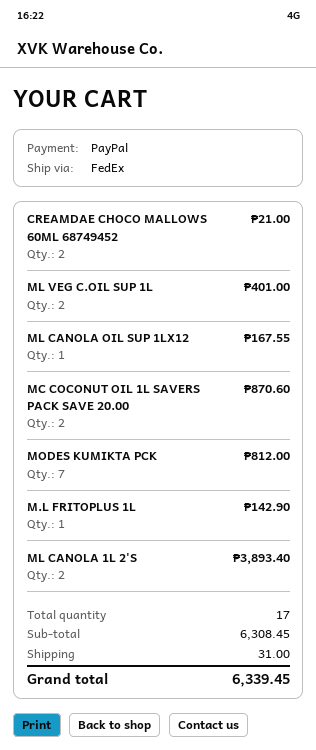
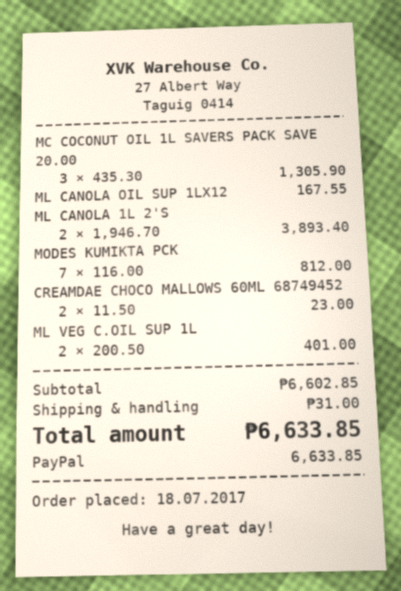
CREAMDAE CHOCO MALLOWS 60ML 68749452: 2 for 21.00 -> 2 for 23.00
MC COCONUT OIL 1L SAVERS PACK SAVE 20.00: 2 for 870.60 -> 3 for 1305.90
M.L FRITOPLUS 1L: 1 for 142.90 -> none
subtotal: 6308.45 -> 6602.85
total: 6339.45 -> 6633.85

